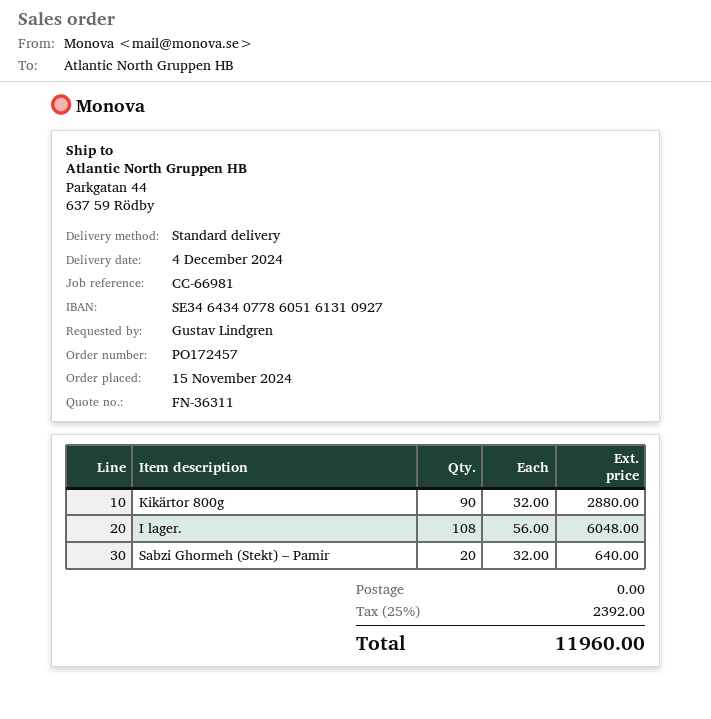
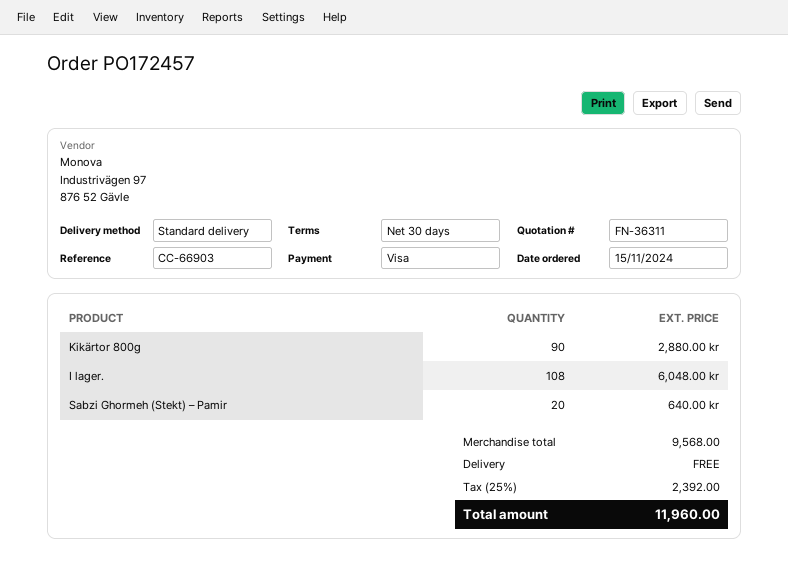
reference: CC-66981 -> CC-66903

